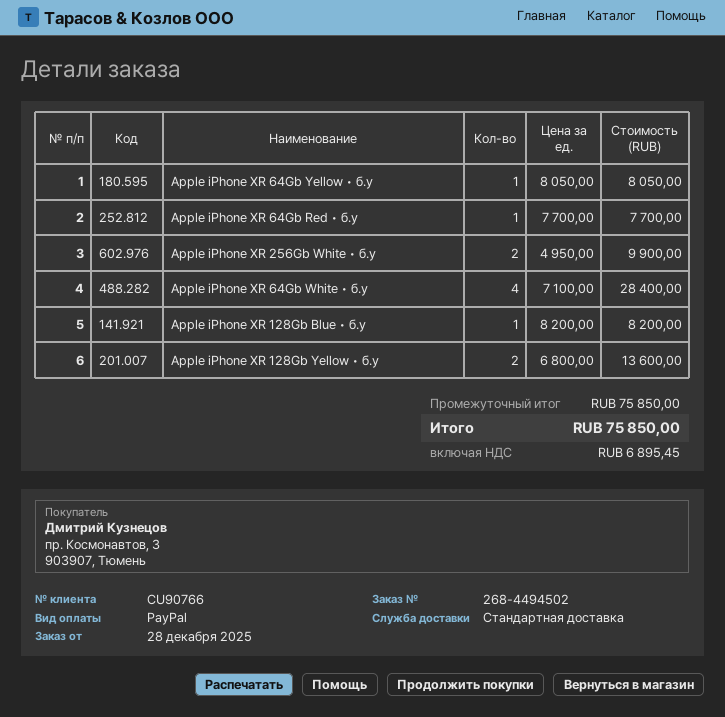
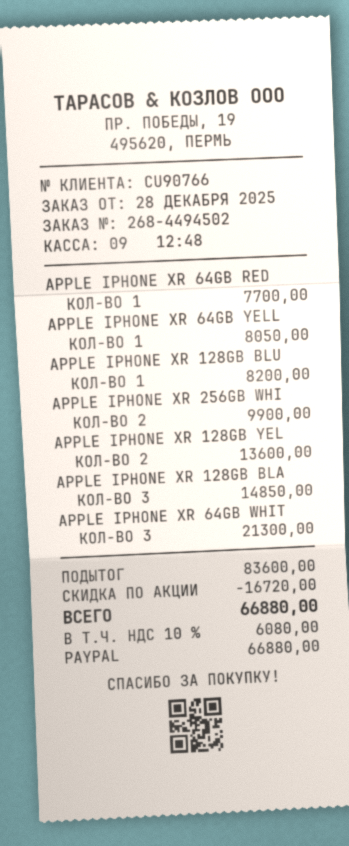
Apple iPhone XR 64Gb White • б.у: 4 for 28400.00 -> 3 for 21300.00
APPLE IPHONE XR 128GB BLA: none -> 3 for 14850.00
subtotal: 75850.00 -> 83600.00
discount: none -> 16720.00
tax: 6895.45 -> 6080.00
total: 75850.00 -> 66880.00

